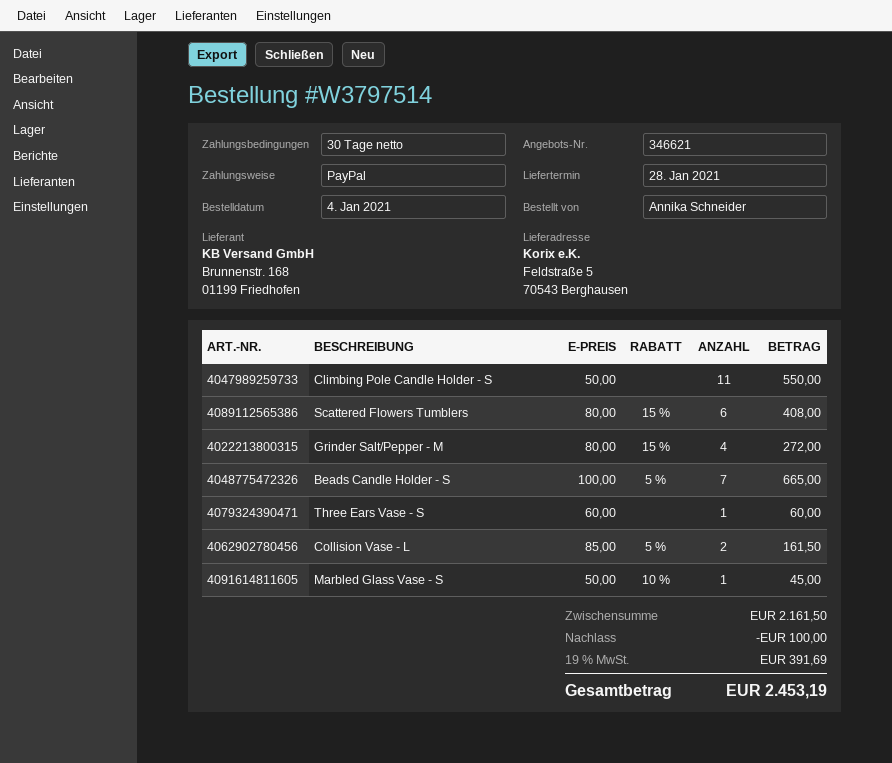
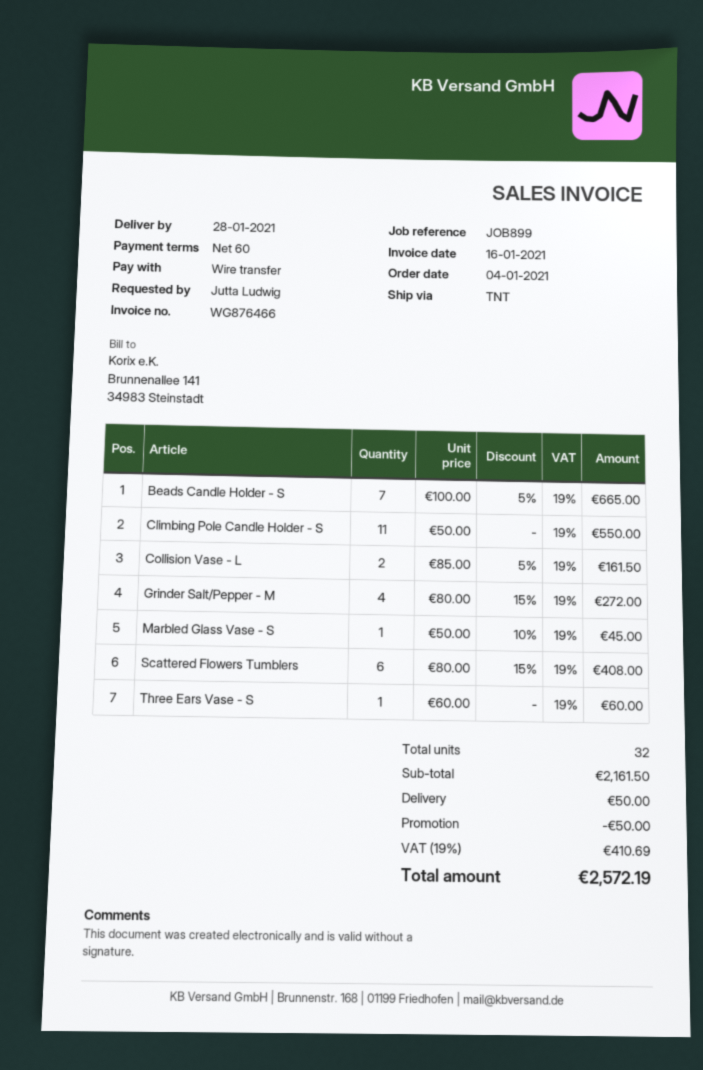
payment terms: 30 days -> 60 days
ordered by: Annika Schneider -> Jutta Ludwig
payment method: PayPal -> bank transfer
discount: 100.00 -> 50.00
shipping: none -> 50.00
tax: 19% = 391.69 -> 19% = 410.69
total: 2453.19 -> 2572.19

